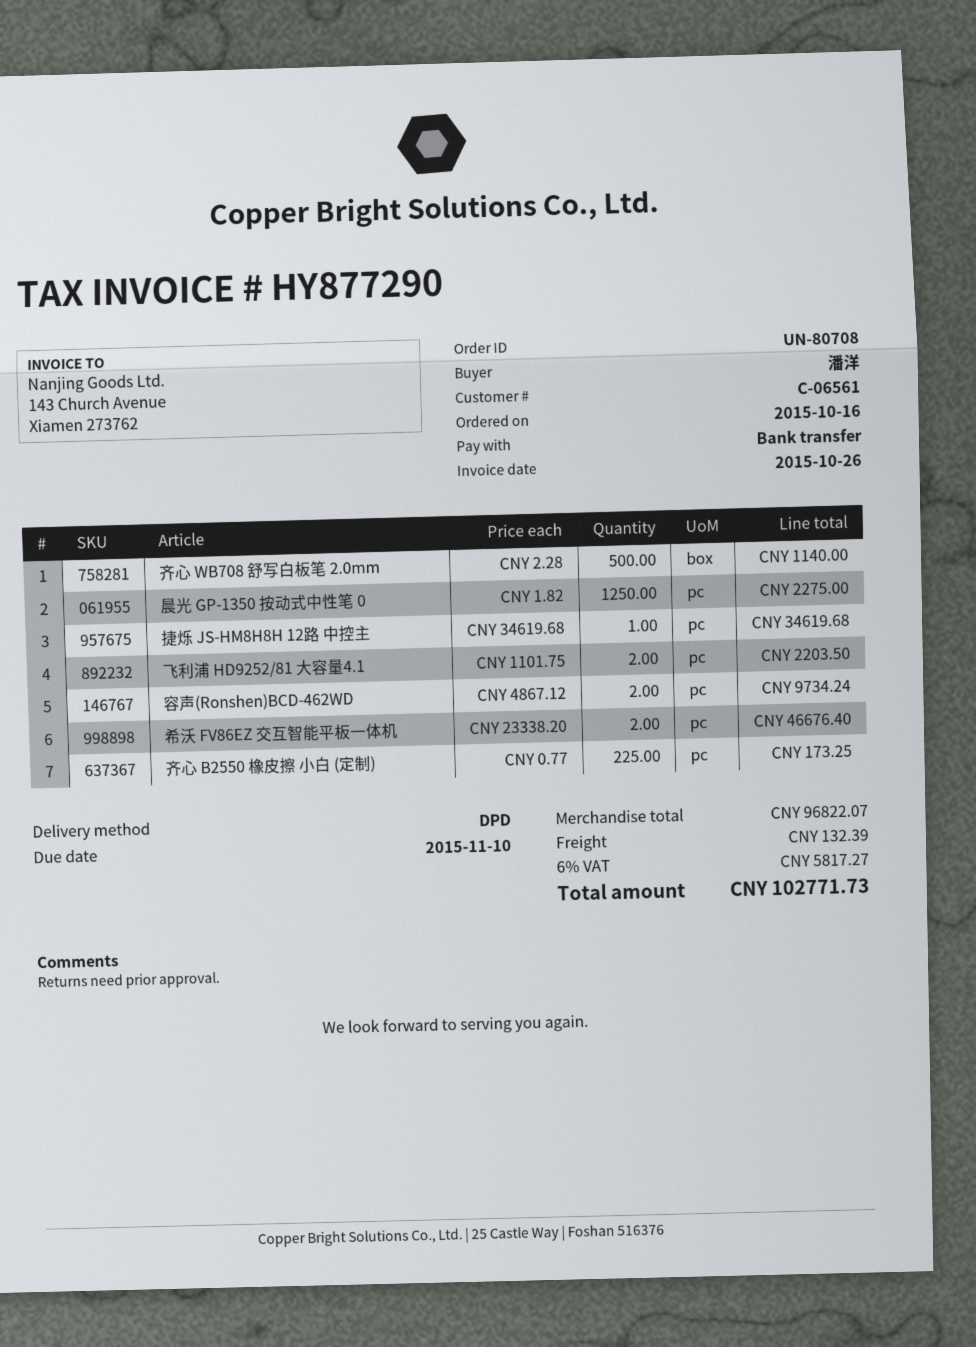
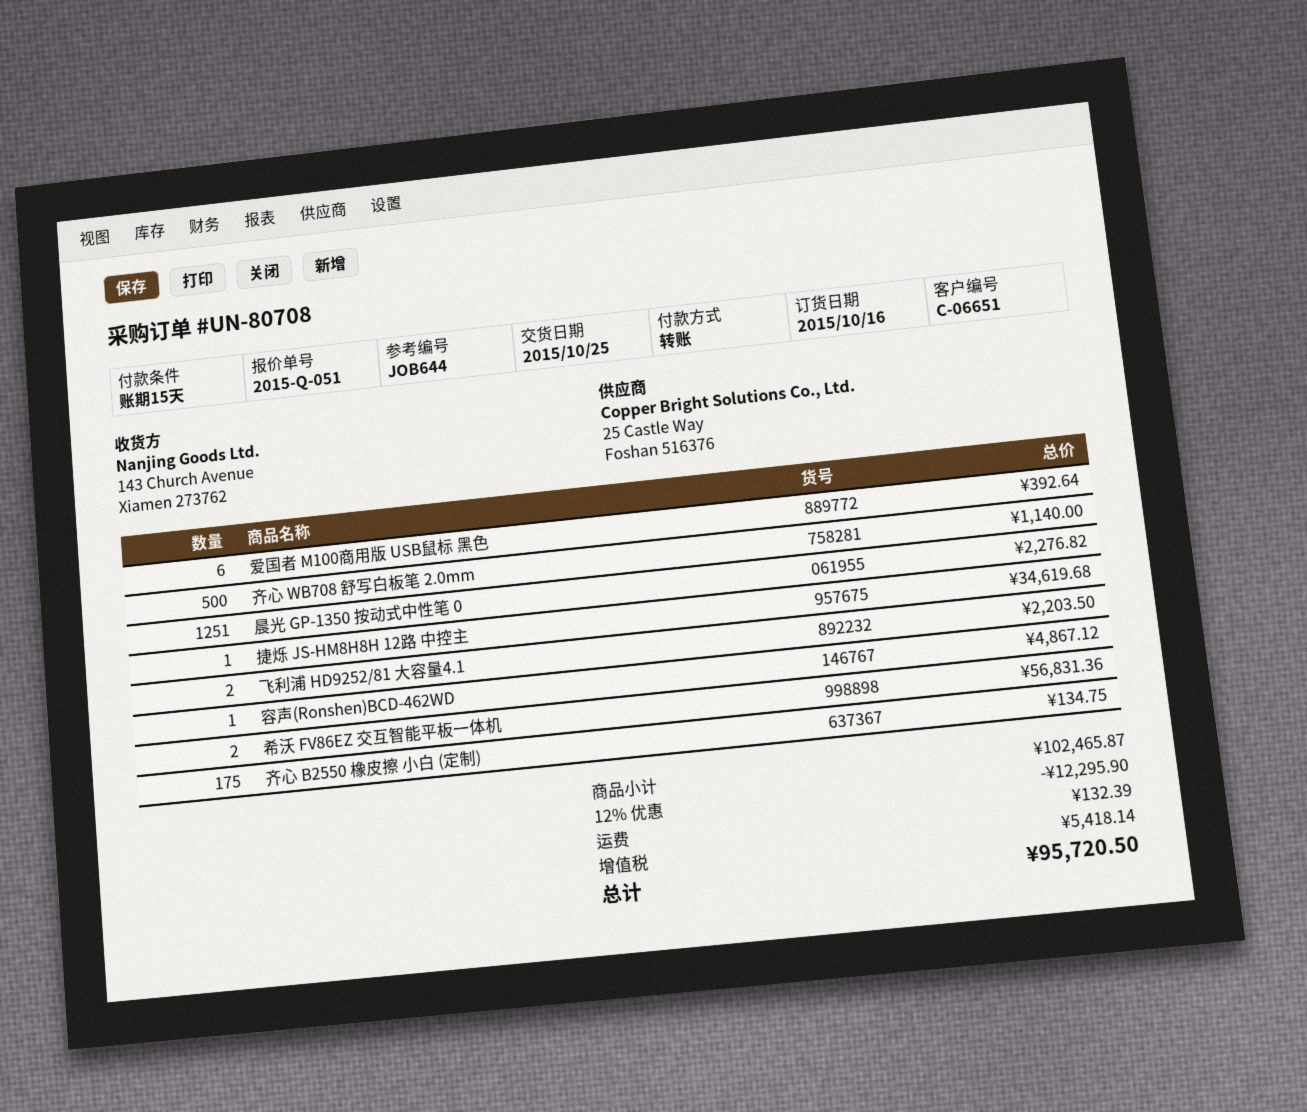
customer number: C-06561 -> C-06651
晨光 GP-1350 按动式中性笔 0: 1250 for 2275.00 -> 1251 for 2276.82
容声(Ronshen)BCD-462WD: 2 for 9734.24 -> 1 for 4867.12
希沃 FV86EZ 交互智能平板一体机: 2 for 46676.40 -> 2 for 56831.36
齐心 B2550 橡皮擦 小白 (定制): 225 for 173.25 -> 175 for 134.75
爱国者 M100商用版 USB鼠标 黑色: none -> 6 for 392.64
subtotal: 96822.07 -> 102465.87
discount: none -> 12% = 12295.90
tax: 5817.27 -> 5418.14
total: 102771.73 -> 95720.50

